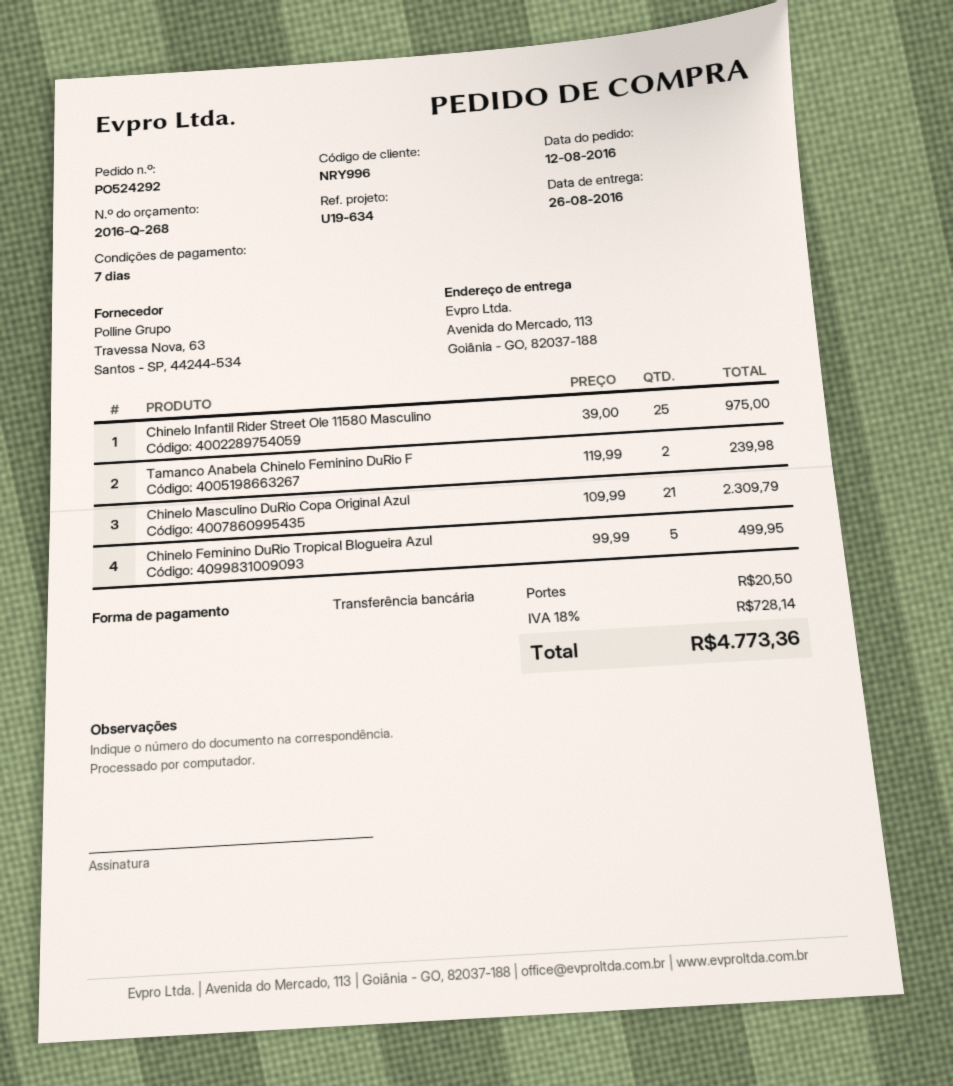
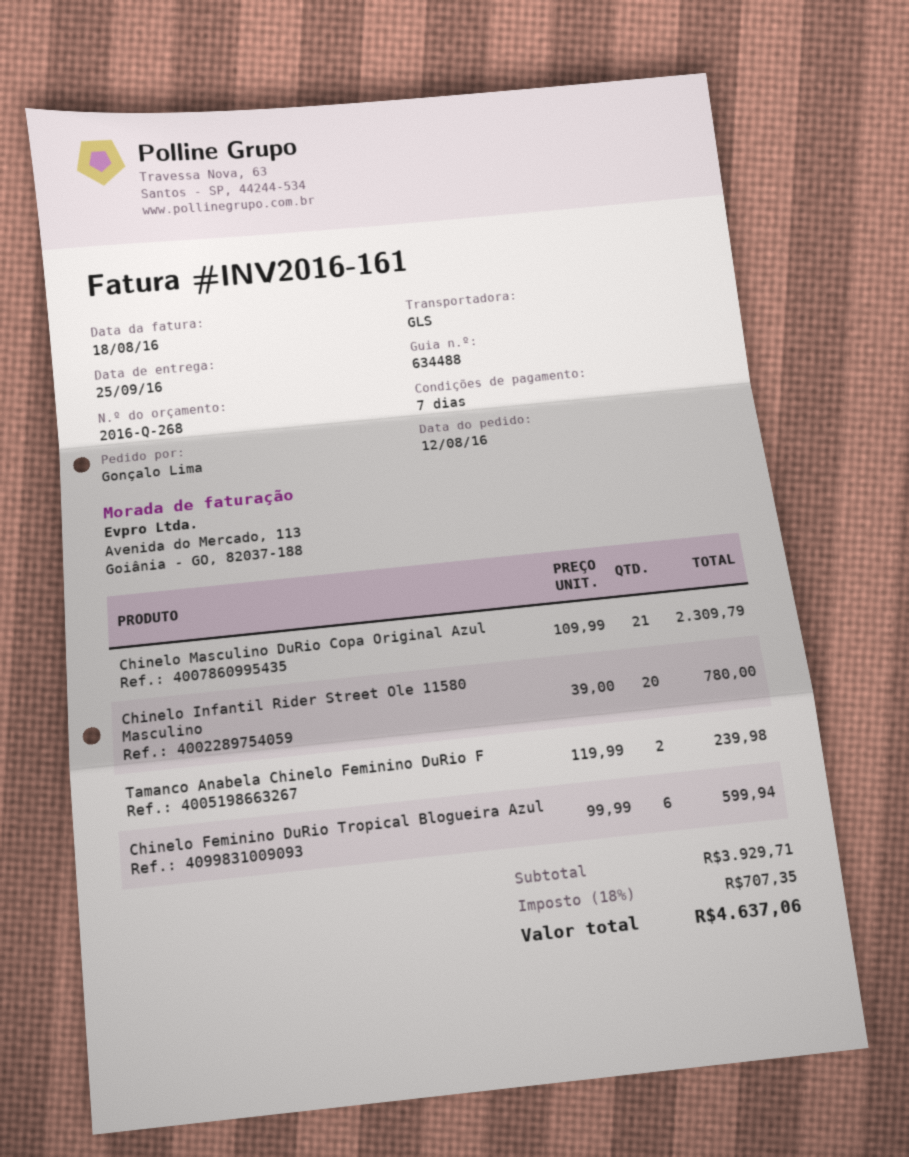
delivery date: 2016-08-26 -> 2016-09-25
Chinelo Infantil Rider Street Ole 11580 Masculino: 25 x 39.00 = 975.00 -> 20 x 39.00 = 780.00
Chinelo Feminino DuRio Tropical Blogueira Azul: 5 x 99.99 = 499.95 -> 6 x 99.99 = 599.94
shipping: 20.50 -> none
tax: 18% = 728.14 -> 18% = 707.35
total: 4773.36 -> 4637.06

